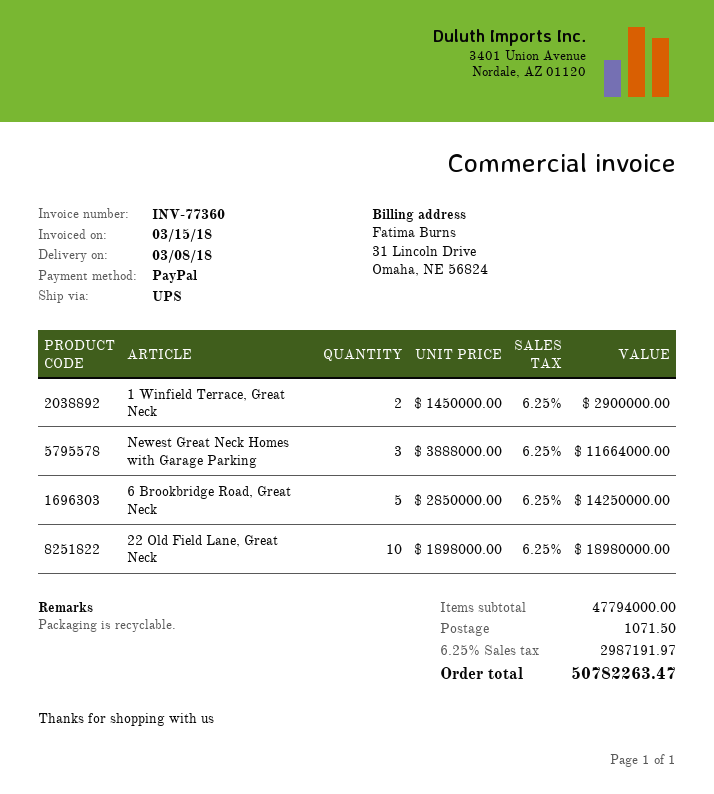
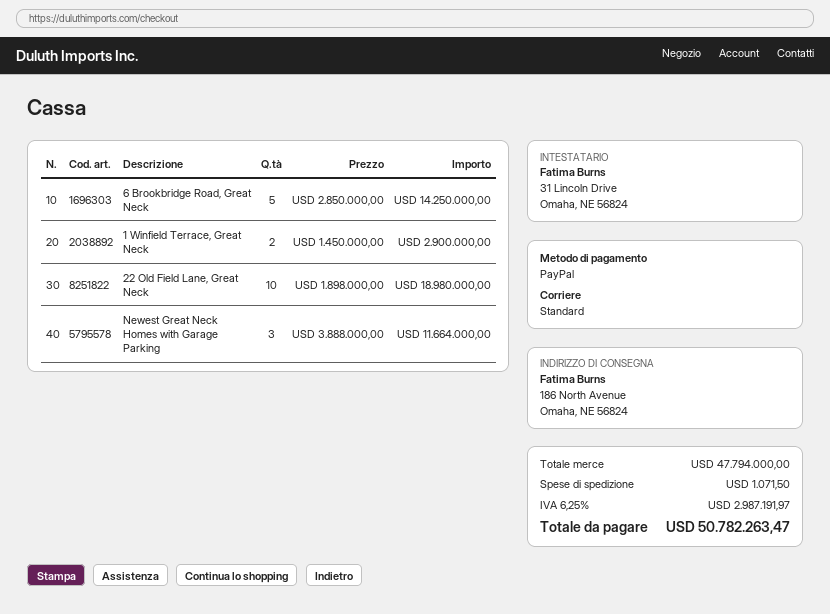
shipping method: UPS -> standard

